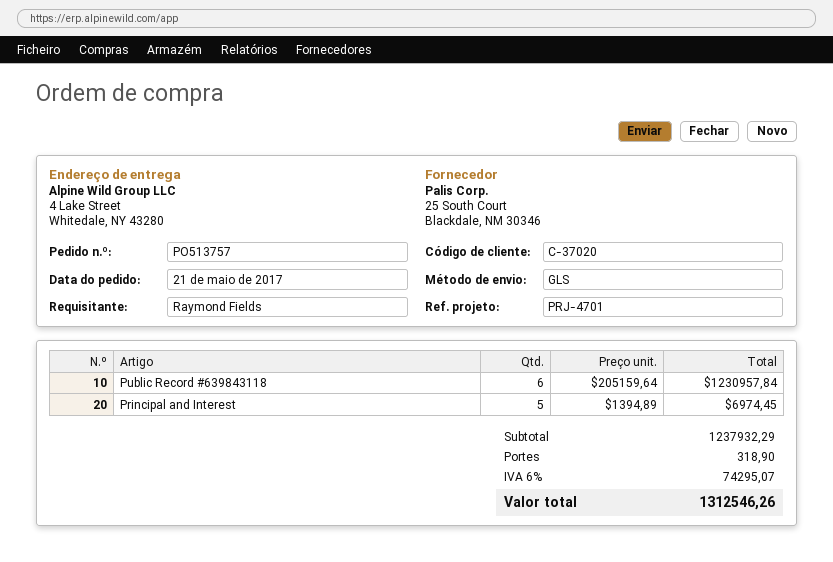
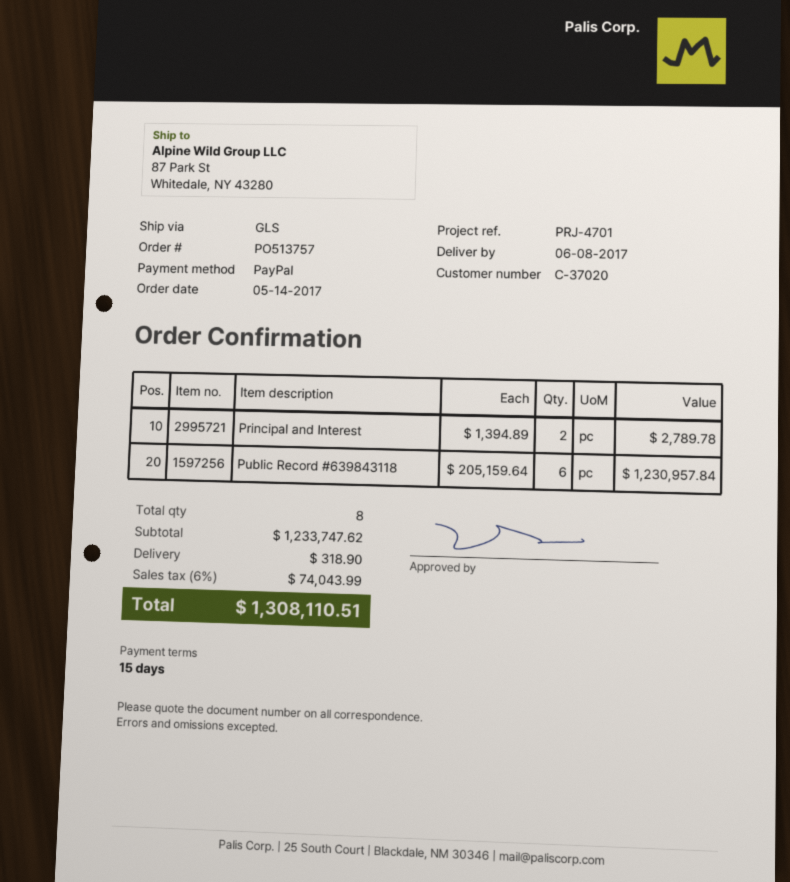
order date: 2017-05-21 -> 2017-05-14
ship to: 4 Lake Street, Whitedale, NY 43280 -> 87 Park St, Whitedale, NY 43280
Principal and Interest: 5 x 1394.89 = 6974.45 -> 2 x 1394.89 = 2789.78
subtotal: 1237932.29 -> 1233747.62
tax: 6% = 74295.07 -> 6% = 74043.99
total: 1312546.26 -> 1308110.51

